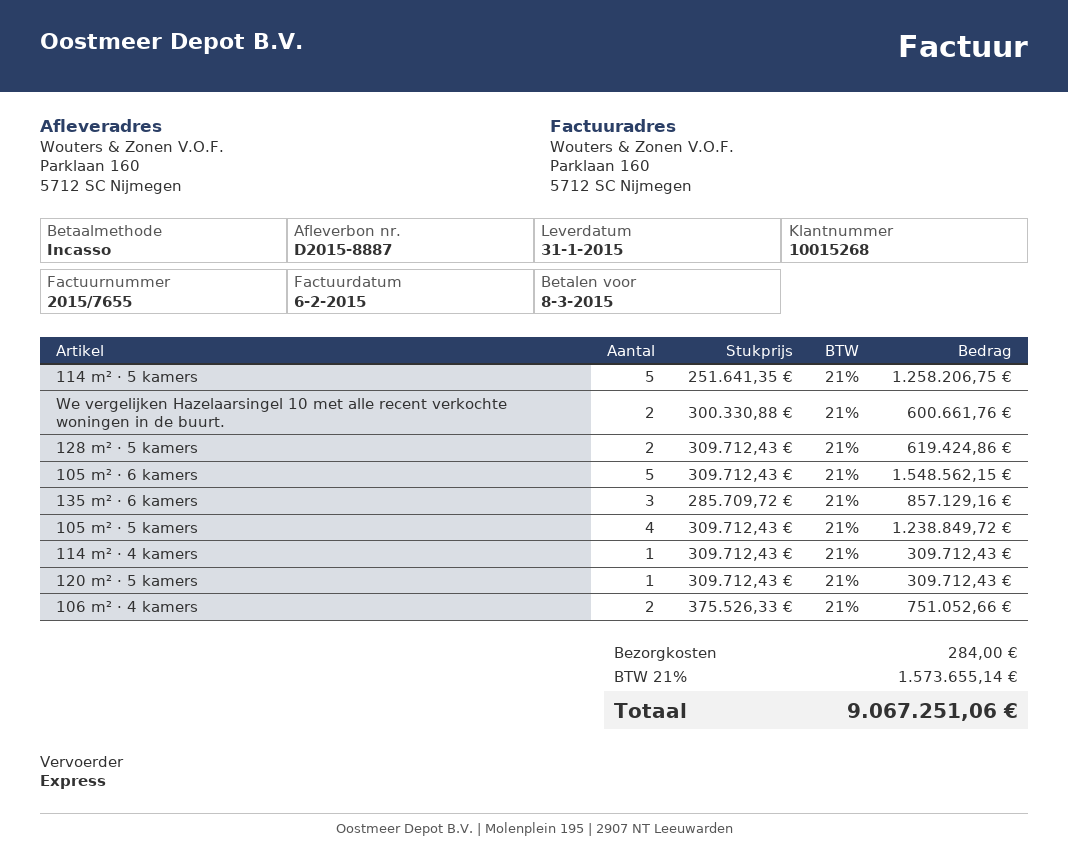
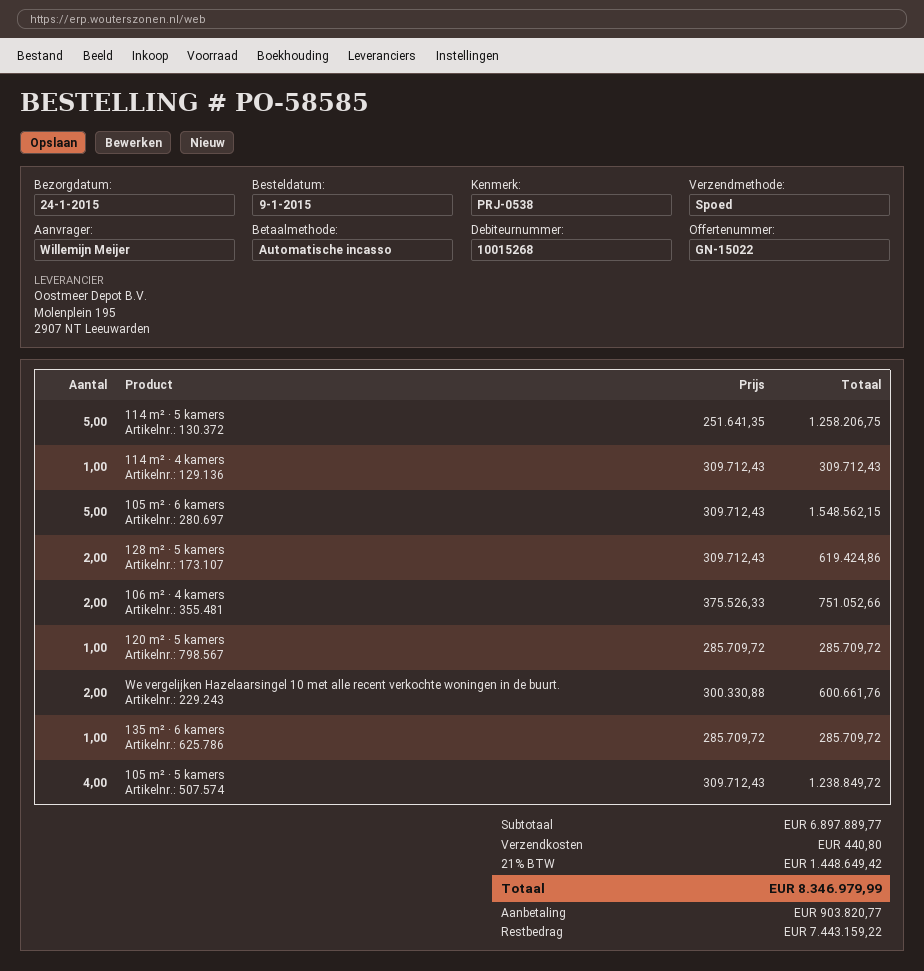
delivery date: 2015-01-31 -> 2015-01-24
135 m² · 6 kamers: 3 x 285709.72 = 857129.16 -> 1 x 285709.72 = 285709.72
120 m² · 5 kamers: 1 x 309712.43 = 309712.43 -> 1 x 285709.72 = 285709.72
shipping: 284.00 -> 440.80
tax: 21% = 1573655.14 -> 21% = 1448649.42
total: 9067251.06 -> 8346979.99

